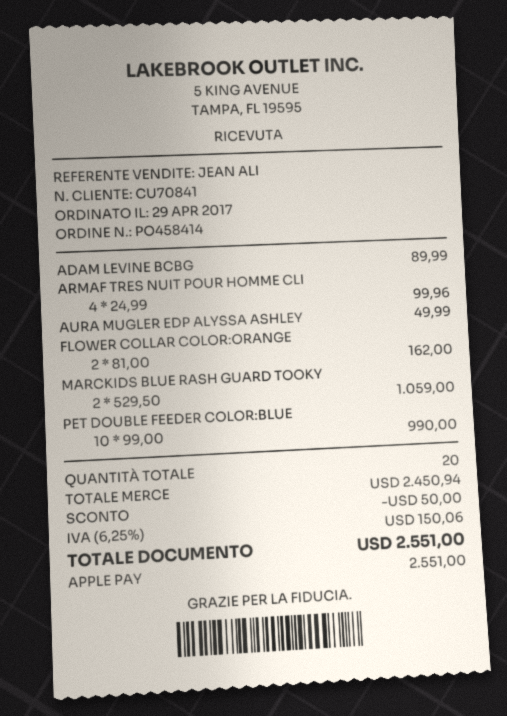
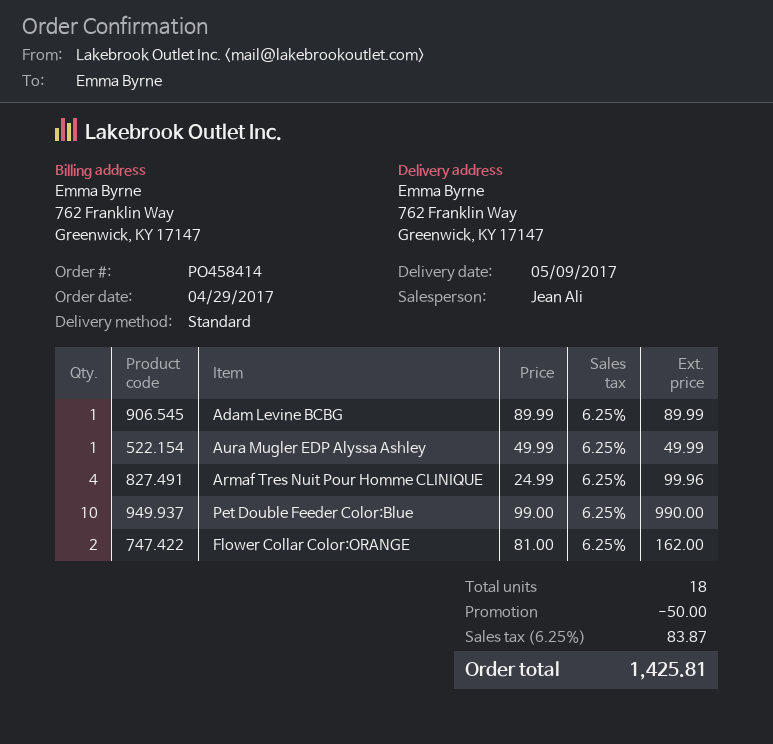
MARCKIDS BLUE RASH GUARD TOOKY: 2 x 529.50 = 1059.00 -> none
total quantity: 20 -> 18
tax: 6.25% = 150.06 -> 6.25% = 83.87
total: 2551.00 -> 1425.81

